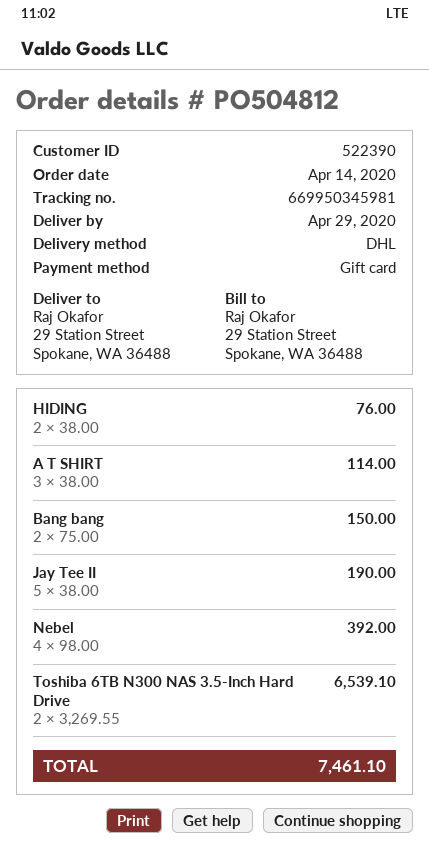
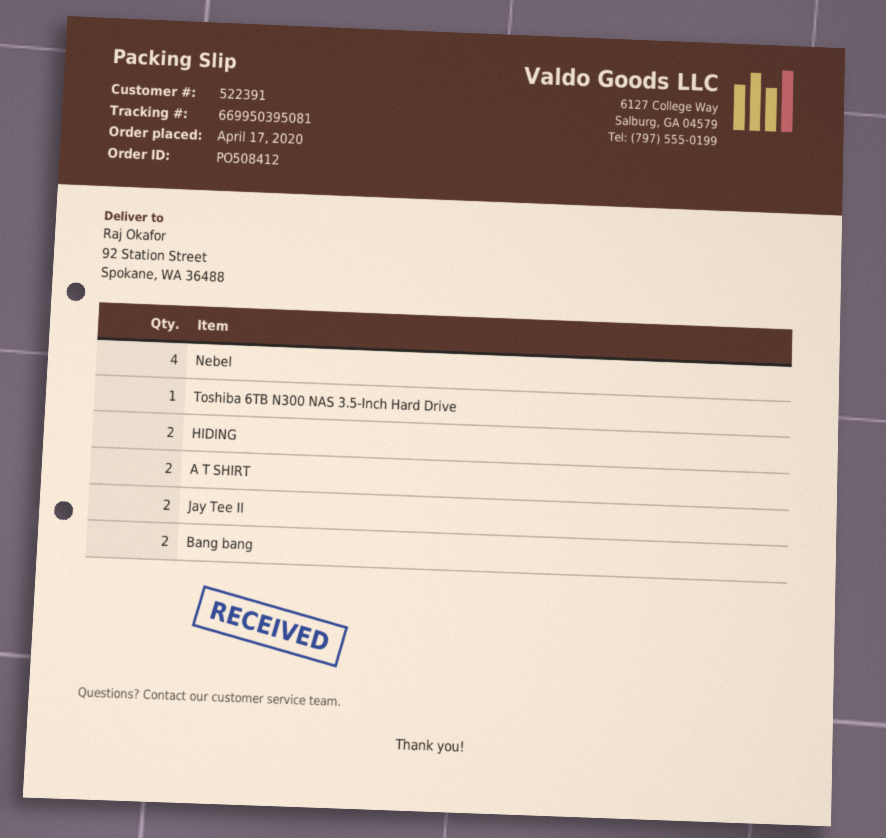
order number: PO504812 -> PO508412
order date: 2020-04-14 -> 2020-04-17
customer number: 522390 -> 522391
tracking number: 669950345981 -> 669950395081
ship to: 29 Station Street, Spokane, WA 36488 -> 92 Station Street, Spokane, WA 36488
A T SHIRT: 3 -> 2
Jay Tee II: 5 -> 2
Toshiba 6TB N300 NAS 3.5-Inch Hard Drive: 2 -> 1

